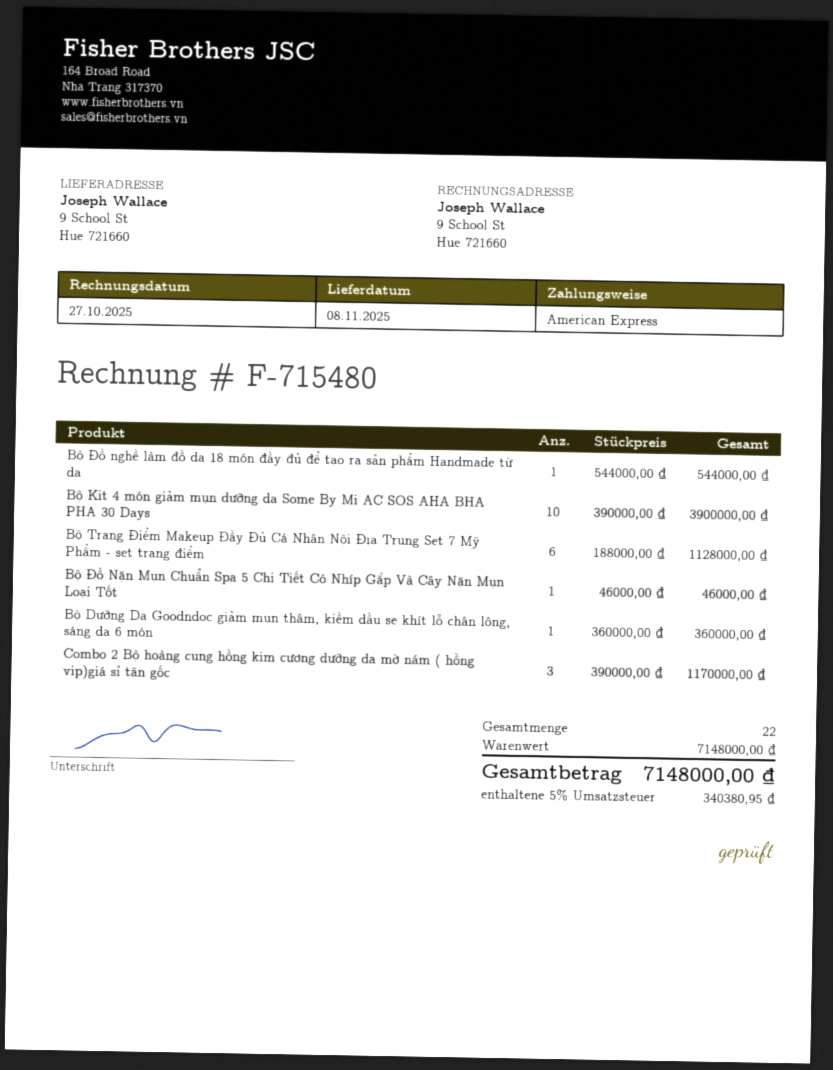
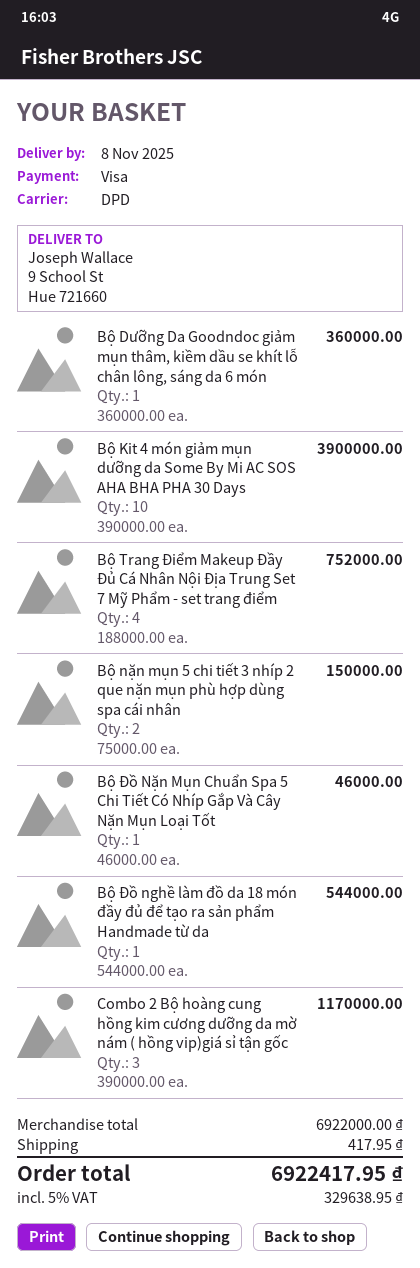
payment method: American Express -> Visa
Bộ Trang Điểm Makeup Đầy Đủ Cá Nhân Nội Địa Trung Set 7 Mỹ Phẩm - set trang điểm: 6 x 188000.00 = 1128000.00 -> 4 x 188000.00 = 752000.00
Bộ nặn mụn 5 chi tiết 3 nhíp 2 que nặn mụn phù hợp dùng spa cái nhân: none -> 2 x 75000.00 = 150000.00
subtotal: 7148000.00 -> 6922000.00
shipping: none -> 417.95
tax: 5% = 340380.95 -> 5% = 329638.95
total: 7148000.00 -> 6922417.95

